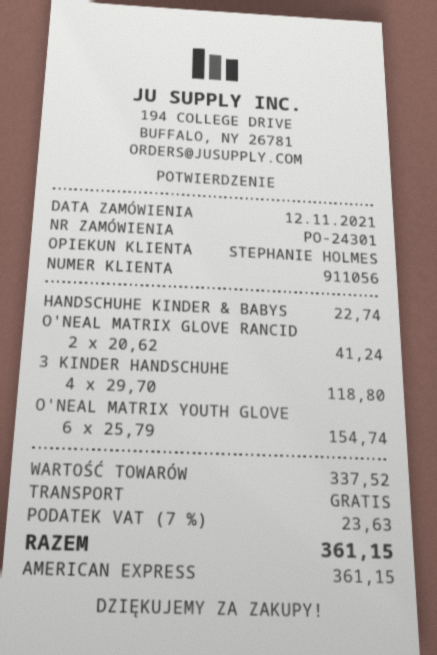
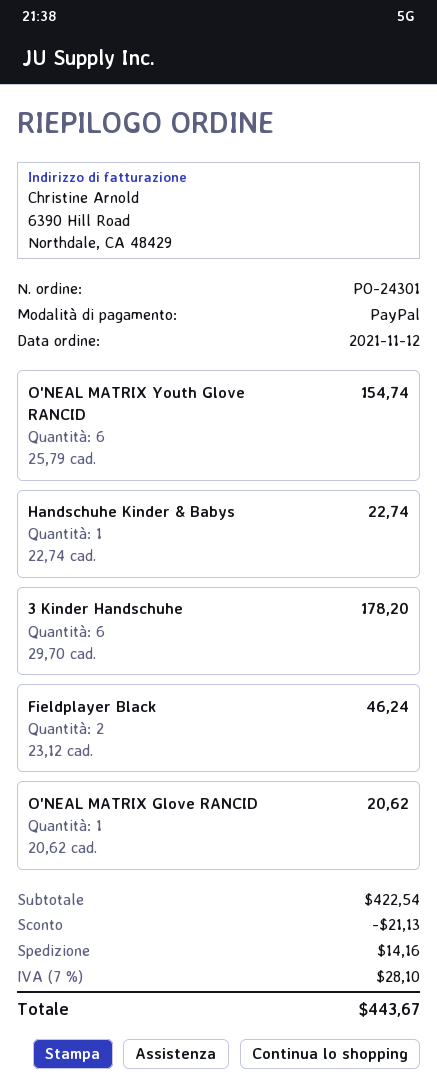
payment method: American Express -> PayPal
O'NEAL MATRIX GLOVE RANCID: 2 x 20.62 = 41.24 -> 1 x 20.62 = 20.62
3 KINDER HANDSCHUHE: 4 x 29.70 = 118.80 -> 6 x 29.70 = 178.20
Fieldplayer Black: none -> 2 x 23.12 = 46.24
subtotal: 337.52 -> 422.54
discount: none -> 21.13
shipping: 0.00 -> 14.16
tax: 7% = 23.63 -> 7% = 28.10
total: 361.15 -> 443.67

